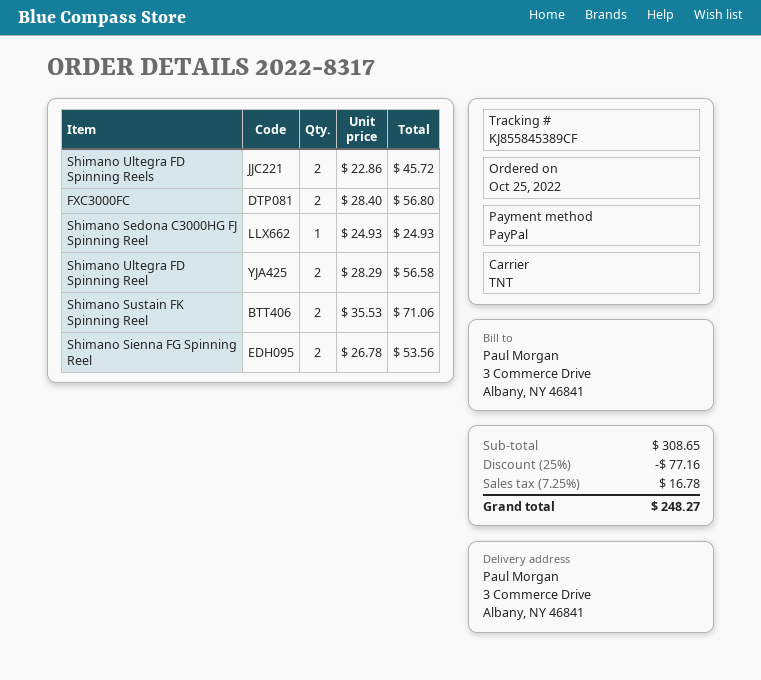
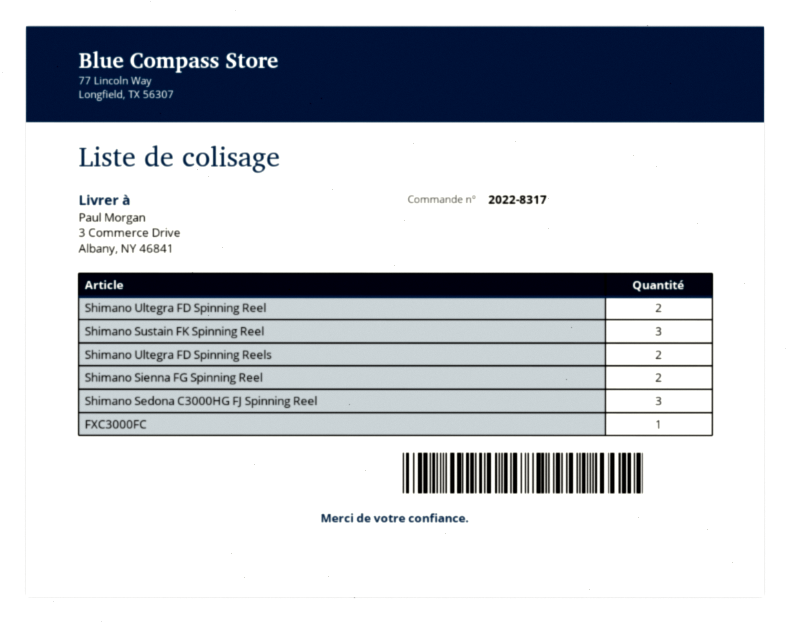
FXC3000FC: 2 -> 1
Shimano Sedona C3000HG FJ Spinning Reel: 1 -> 3
Shimano Sustain FK Spinning Reel: 2 -> 3

